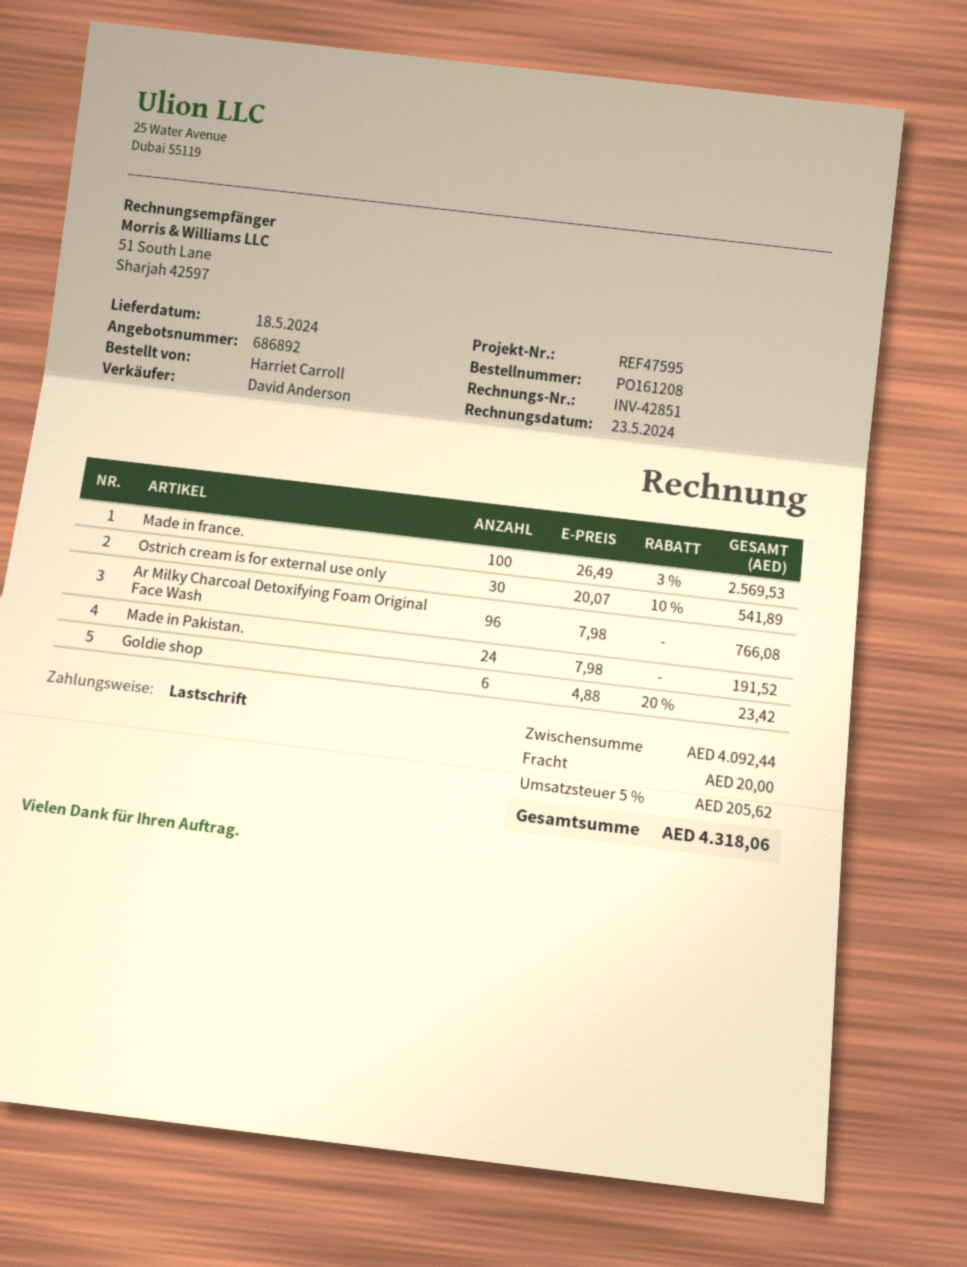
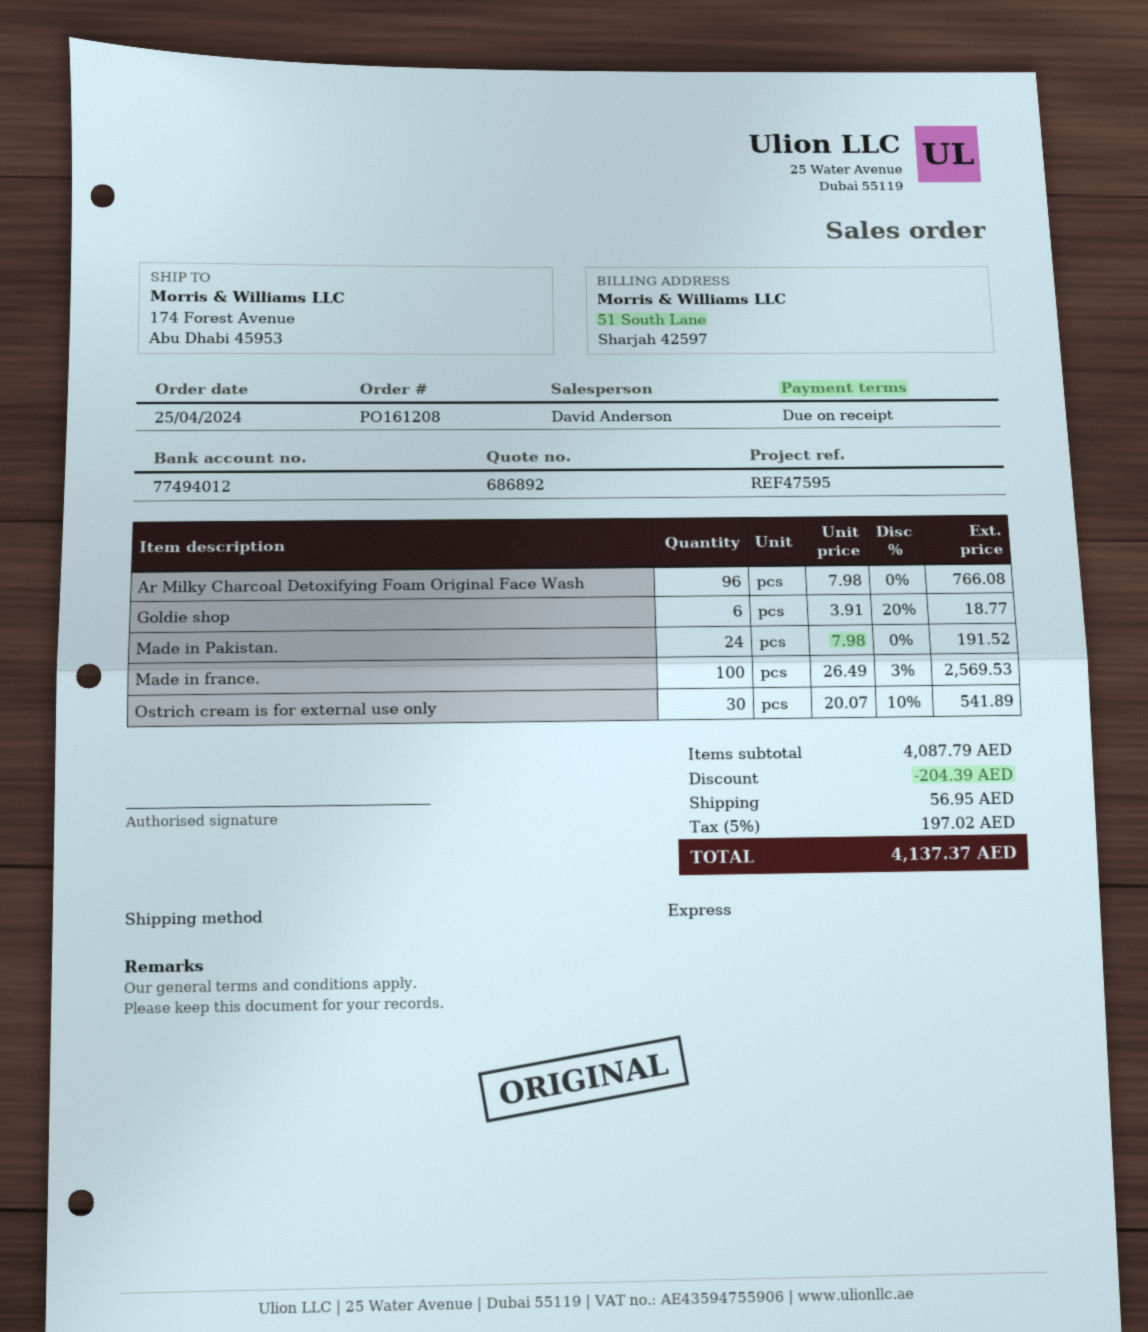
Goldie shop: 6 x 4.88 - 20% = 23.42 -> 6 x 3.91 - 20% = 18.77
subtotal: 4092.44 -> 4087.79
discount: none -> 204.39
shipping: 20.00 -> 56.95
tax: 5% = 205.62 -> 5% = 197.02
total: 4318.06 -> 4137.37

